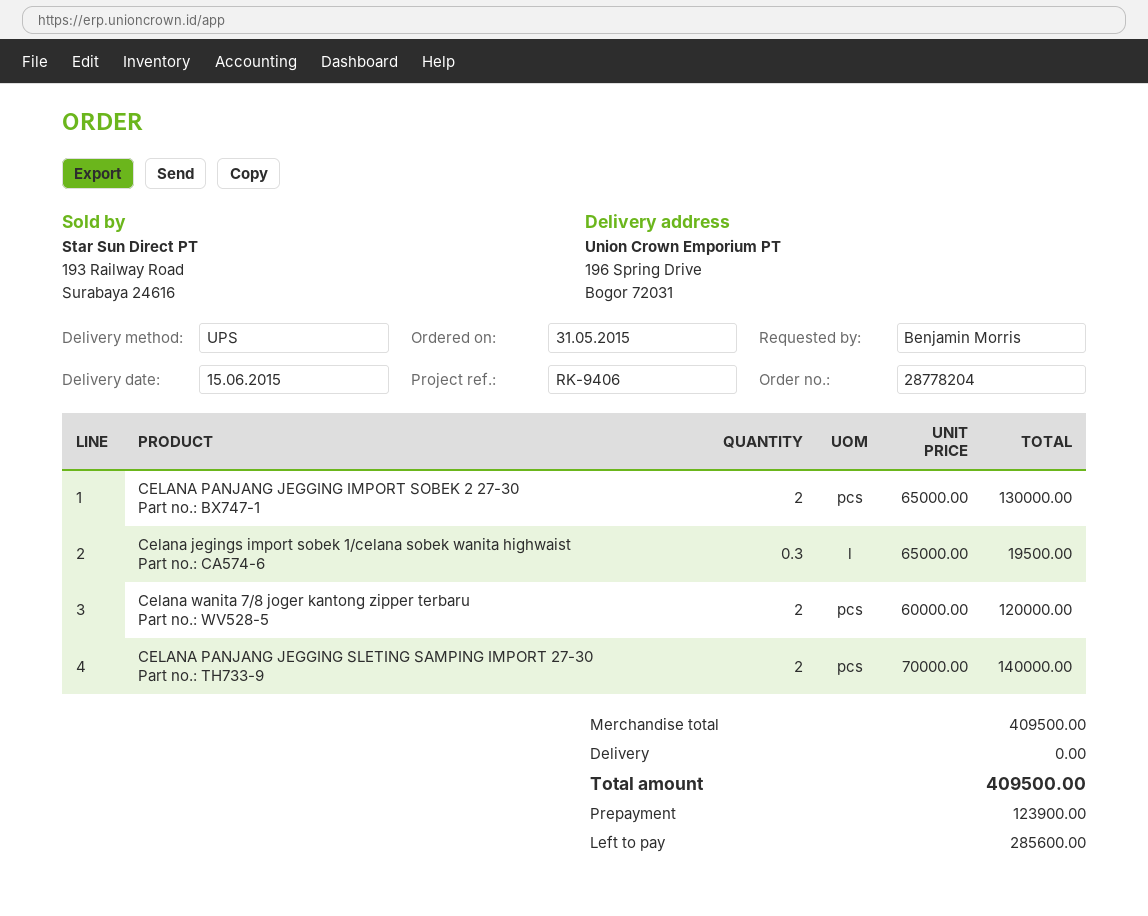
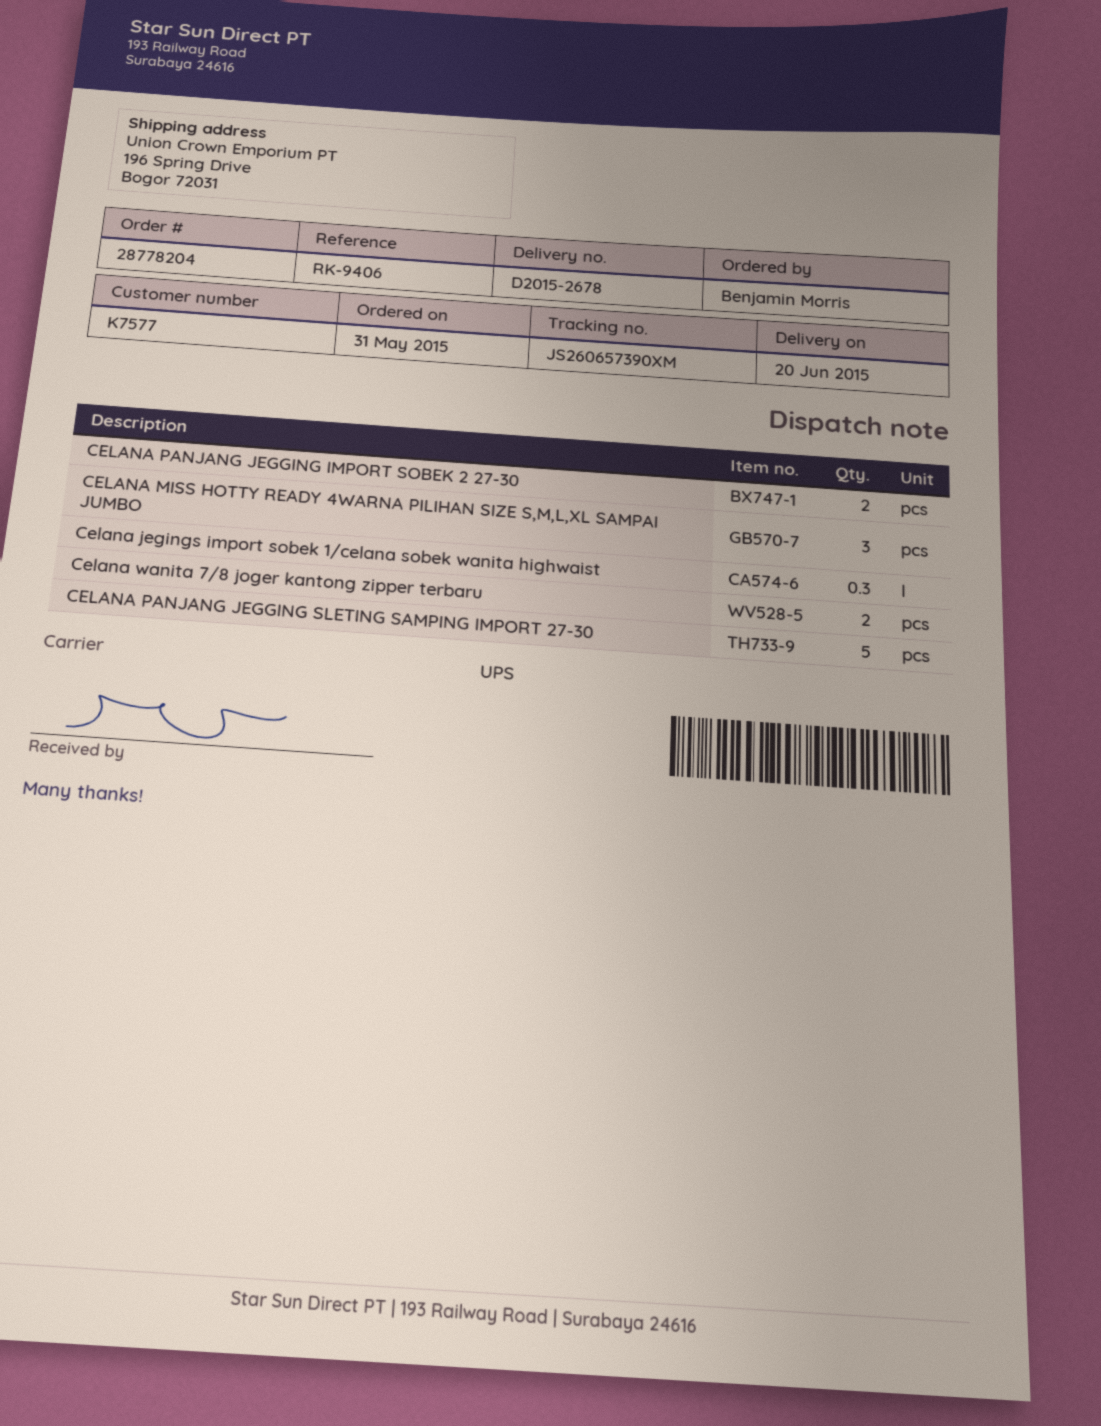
delivery date: 2015-06-15 -> 2015-06-20
CELANA PANJANG JEGGING SLETING SAMPING IMPORT 27-30: 2 -> 5
CELANA MISS HOTTY READY 4WARNA PILIHAN SIZE S,M,L,XL SAMPAI JUMBO: none -> 3

